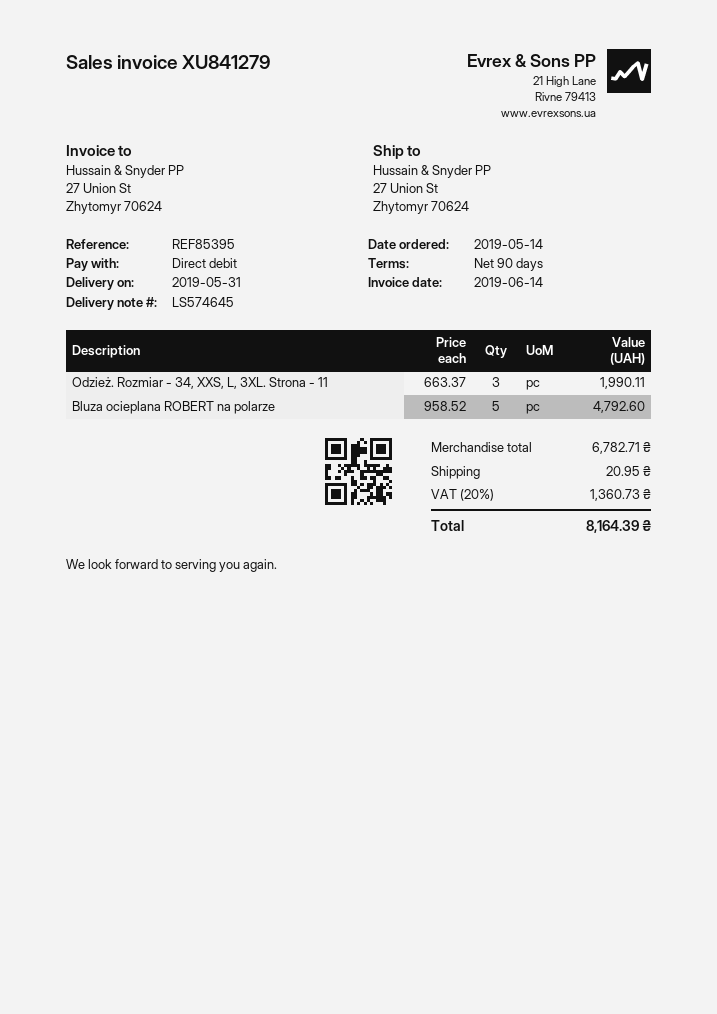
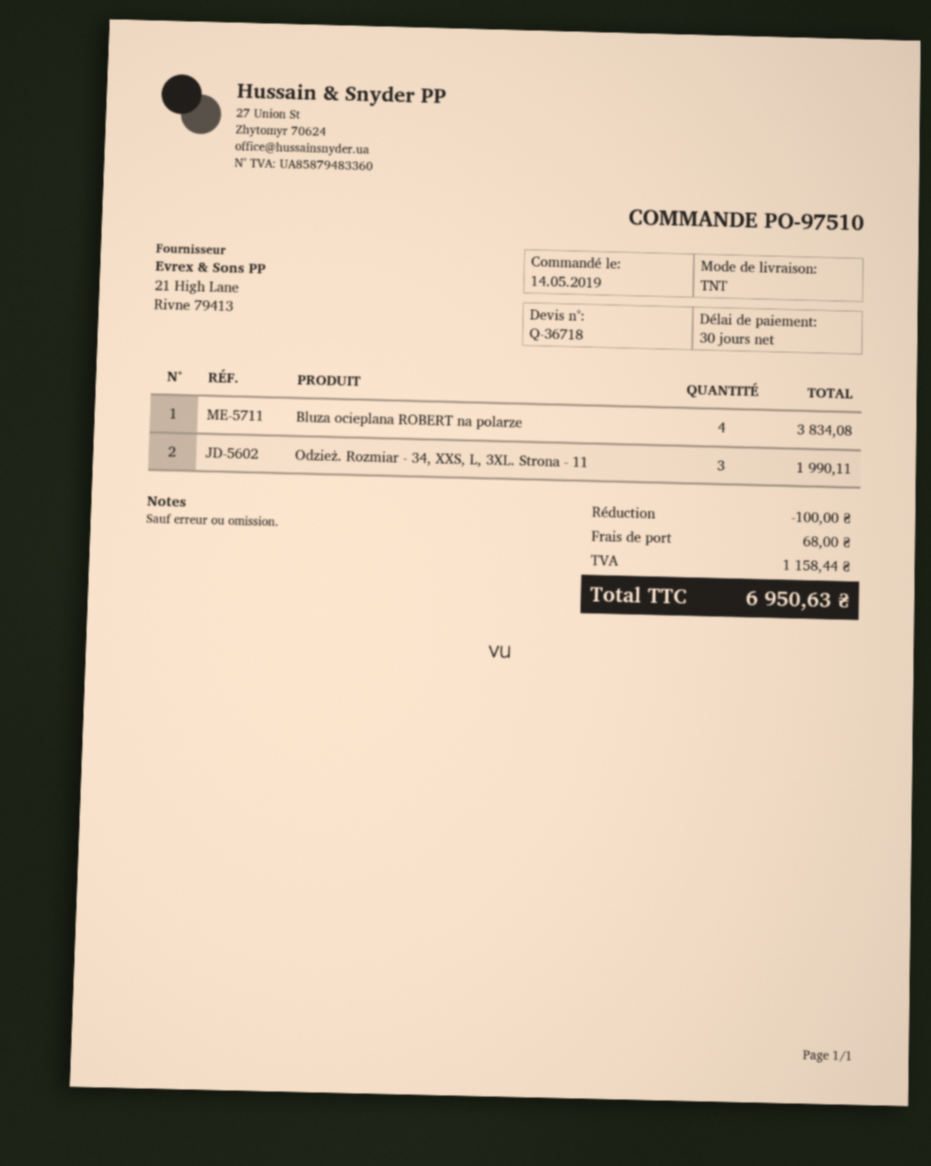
payment terms: 90 days -> 30 days
Bluza ocieplana ROBERT na polarze: 5 for 4792.60 -> 4 for 3834.08
discount: none -> 100.00
shipping: 20.95 -> 68.00
tax: 1360.73 -> 1158.44
total: 8164.39 -> 6950.63

